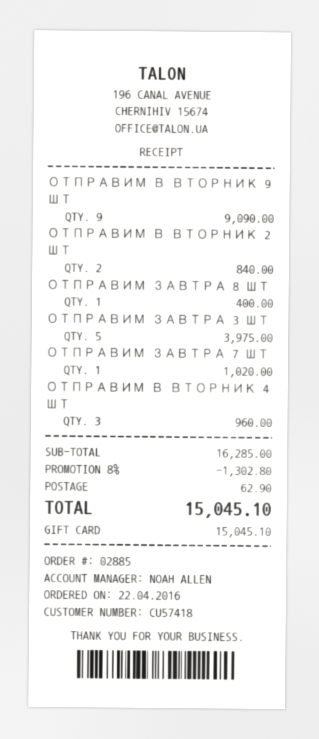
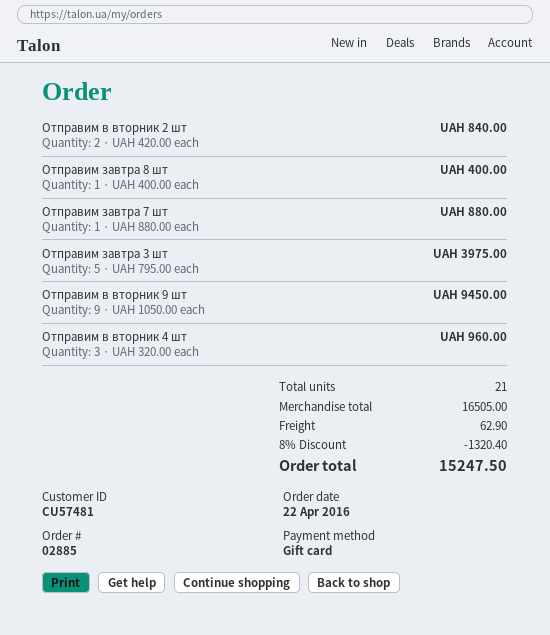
customer number: CU57418 -> CU57481
ОТПРАВИМ В ВТОРНИК 9 ШТ: 9 for 9090.00 -> 9 for 9450.00
ОТПРАВИМ ЗАВТРА 7 ШТ: 1 for 1020.00 -> 1 for 880.00
subtotal: 16285.00 -> 16505.00
discount: 8% = 1302.80 -> 8% = 1320.40
total: 15045.10 -> 15247.50

